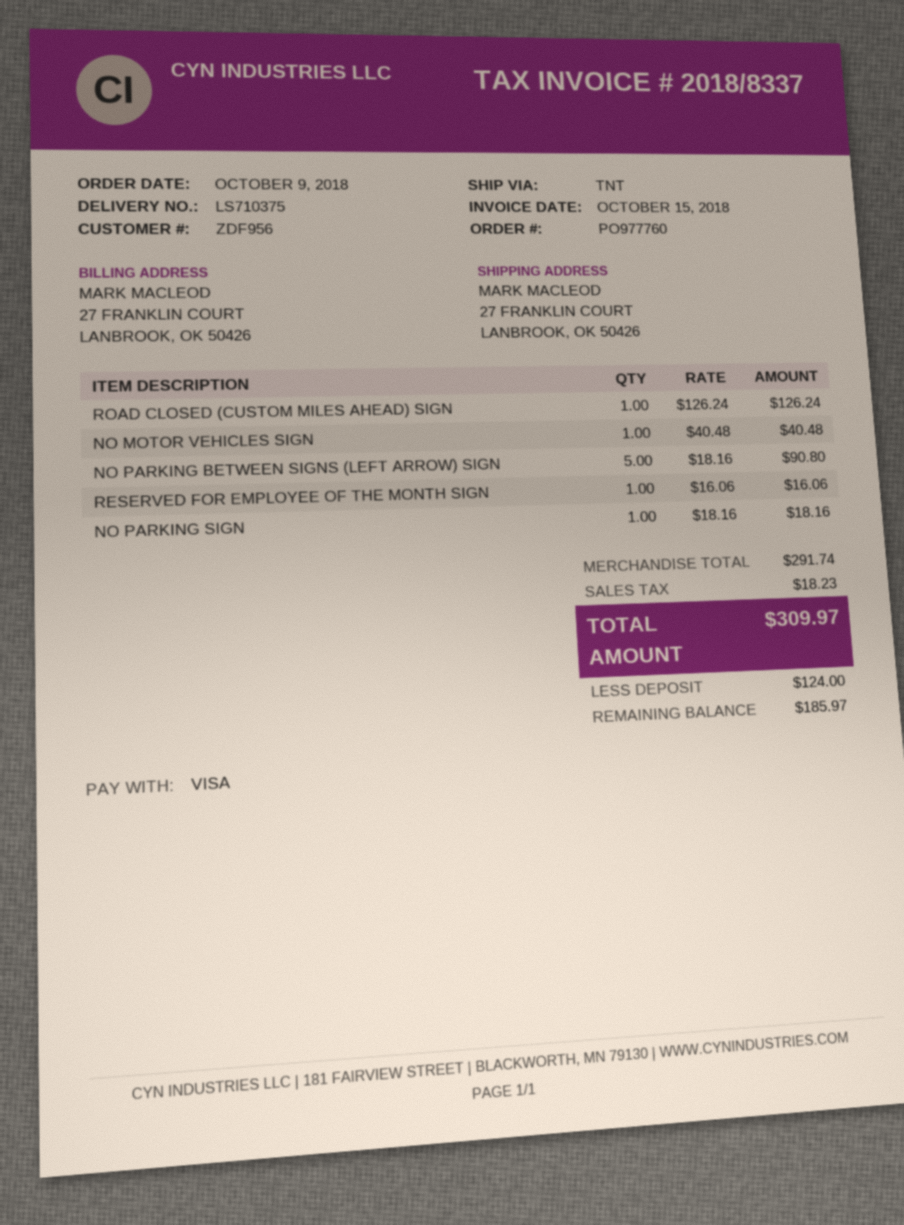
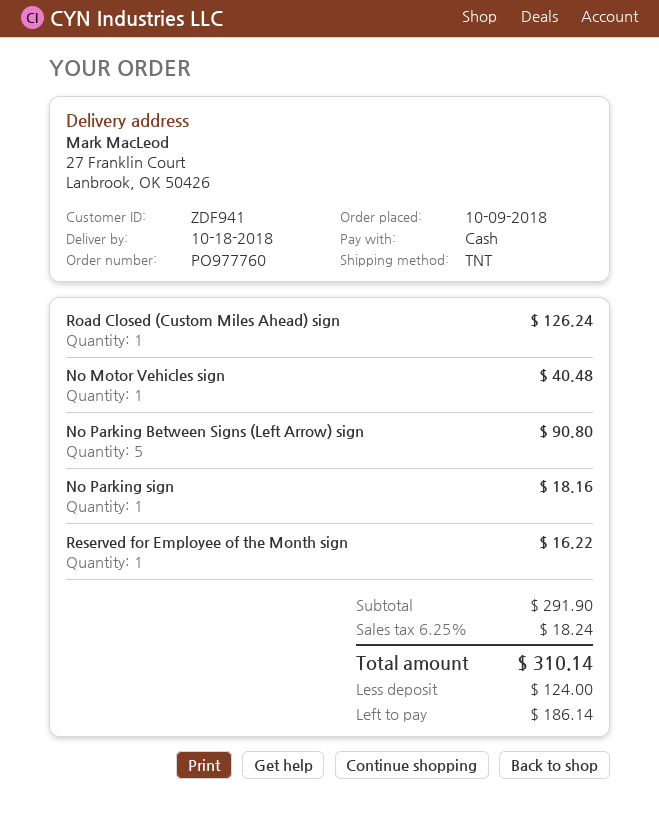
customer number: ZDF956 -> ZDF941
payment method: Visa -> cash
RESERVED FOR EMPLOYEE OF THE MONTH SIGN: 1 for 16.06 -> 1 for 16.22
subtotal: 291.74 -> 291.90
tax: 18.23 -> 18.24
total: 309.97 -> 310.14
balance: 185.97 -> 186.14

